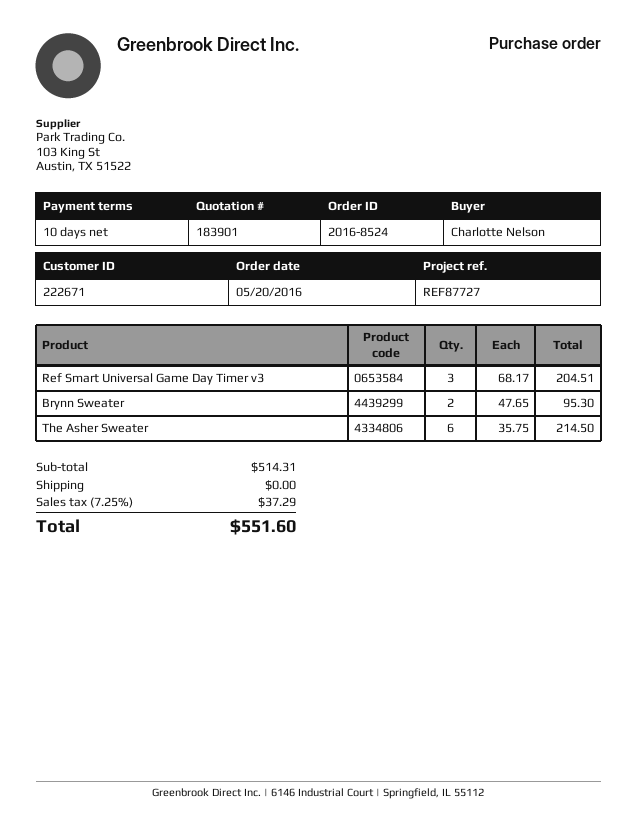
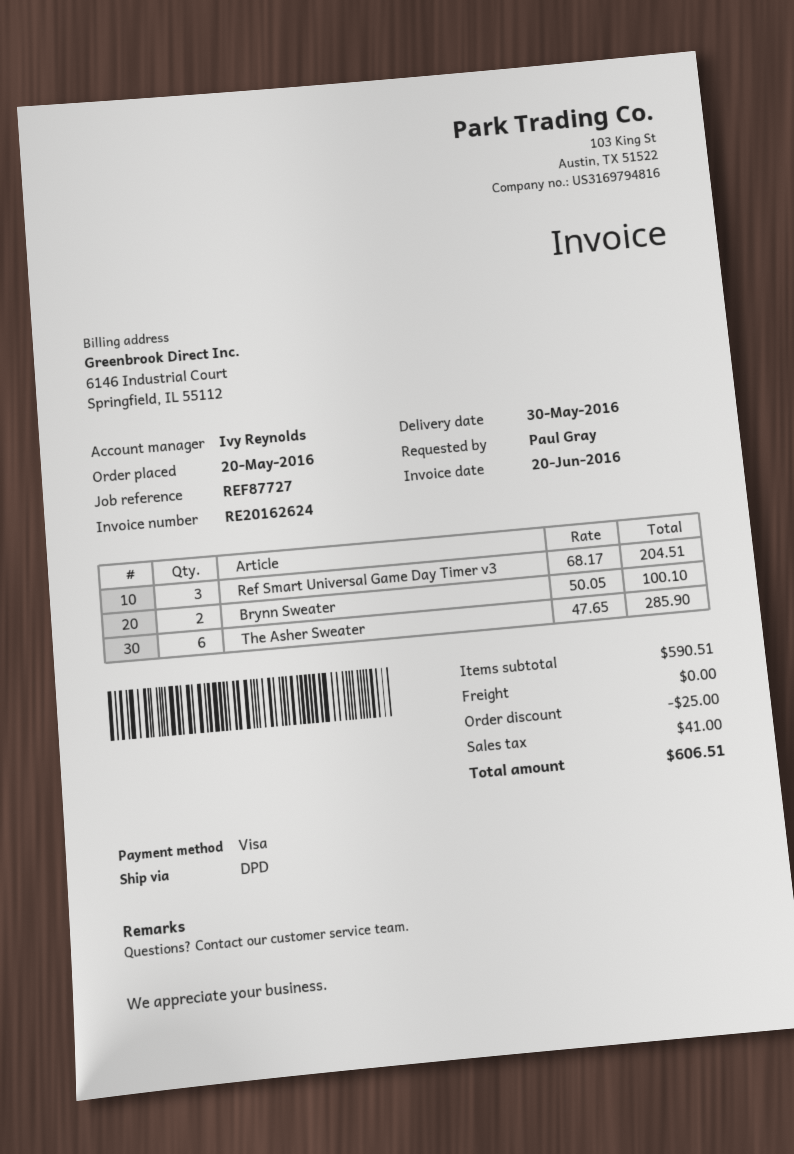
ordered by: Charlotte Nelson -> Paul Gray
Brynn Sweater: 2 x 47.65 = 95.30 -> 2 x 50.05 = 100.10
The Asher Sweater: 6 x 35.75 = 214.50 -> 6 x 47.65 = 285.90
subtotal: 514.31 -> 590.51
discount: none -> 25.00
tax: 37.29 -> 41.00
total: 551.60 -> 606.51

